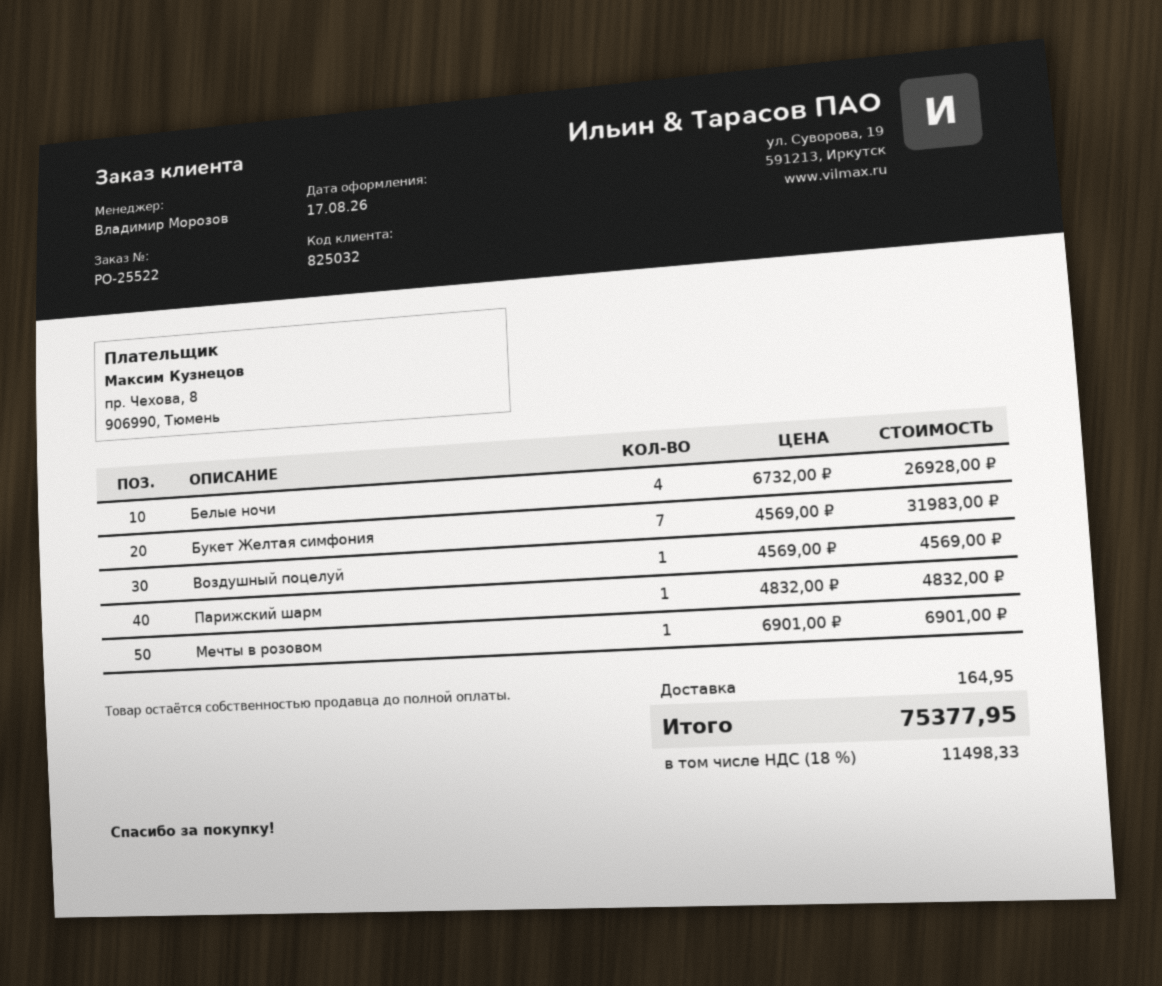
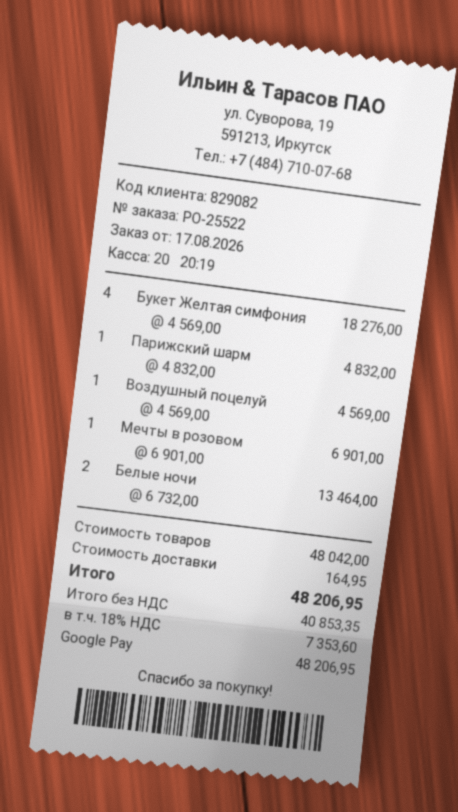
customer number: 825032 -> 829082
Белые ночи: 4 x 6732.00 = 26928.00 -> 2 x 6732.00 = 13464.00
Букет Желтая симфония: 7 x 4569.00 = 31983.00 -> 4 x 4569.00 = 18276.00
tax: 18% = 11498.33 -> 18% = 7353.60
total: 75377.95 -> 48206.95

